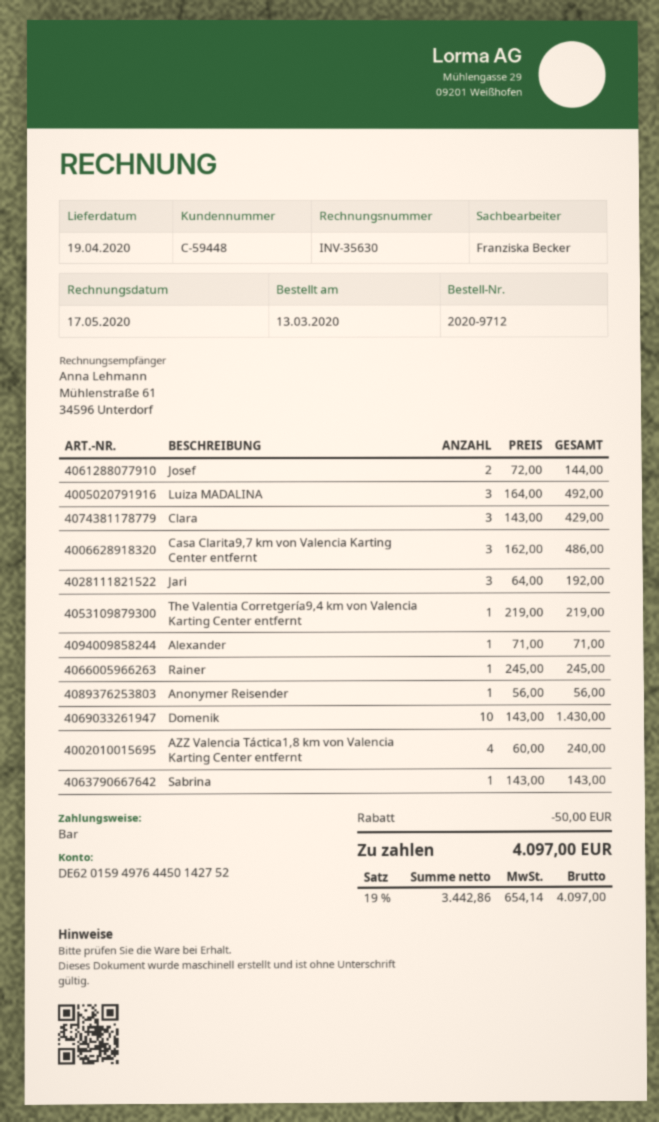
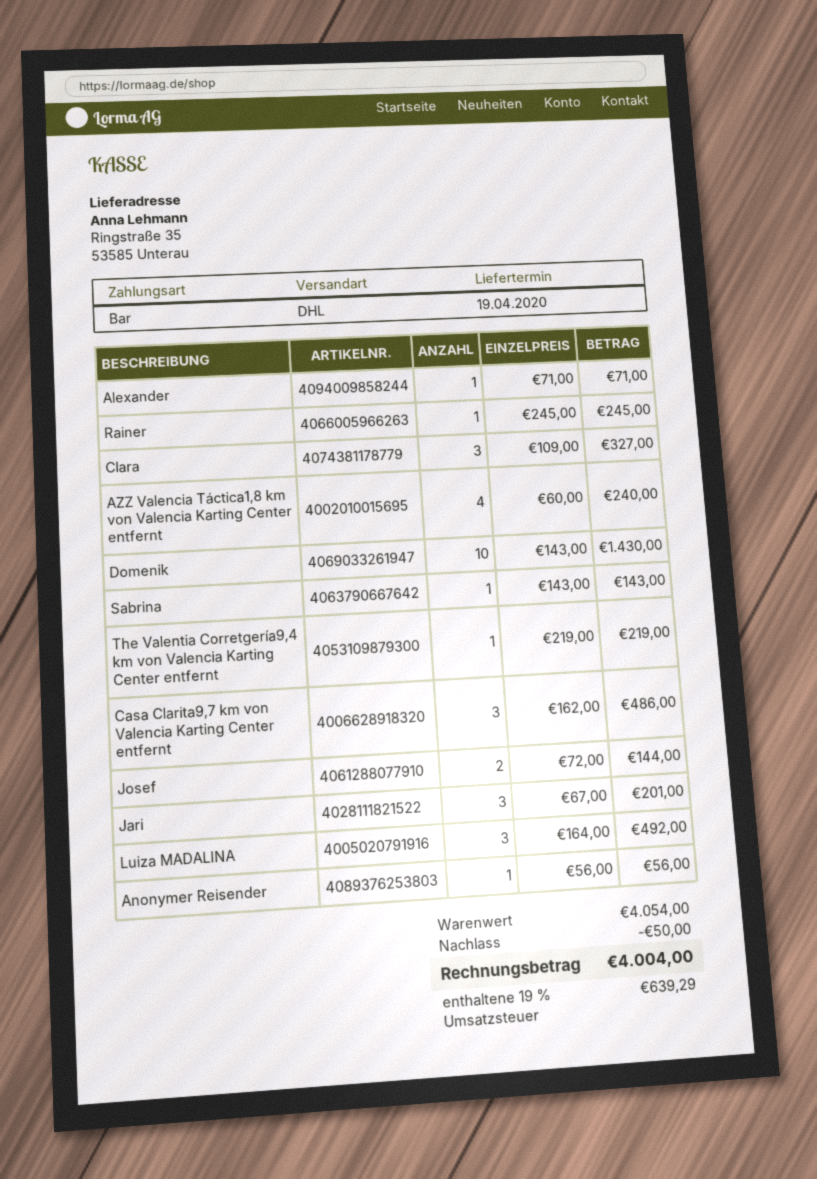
Clara: 3 x 143.00 = 429.00 -> 3 x 109.00 = 327.00
Jari: 3 x 64.00 = 192.00 -> 3 x 67.00 = 201.00
tax: 19% = 654.14 -> 19% = 639.29
total: 4097.00 -> 4004.00

